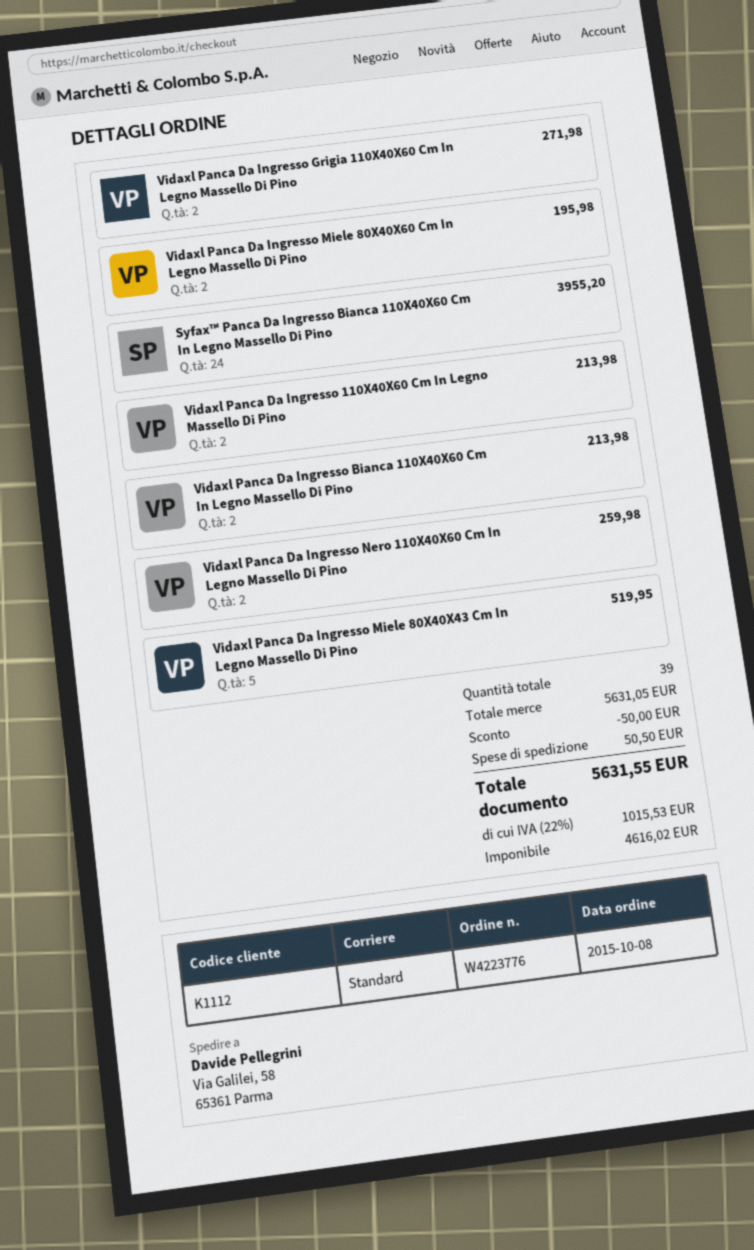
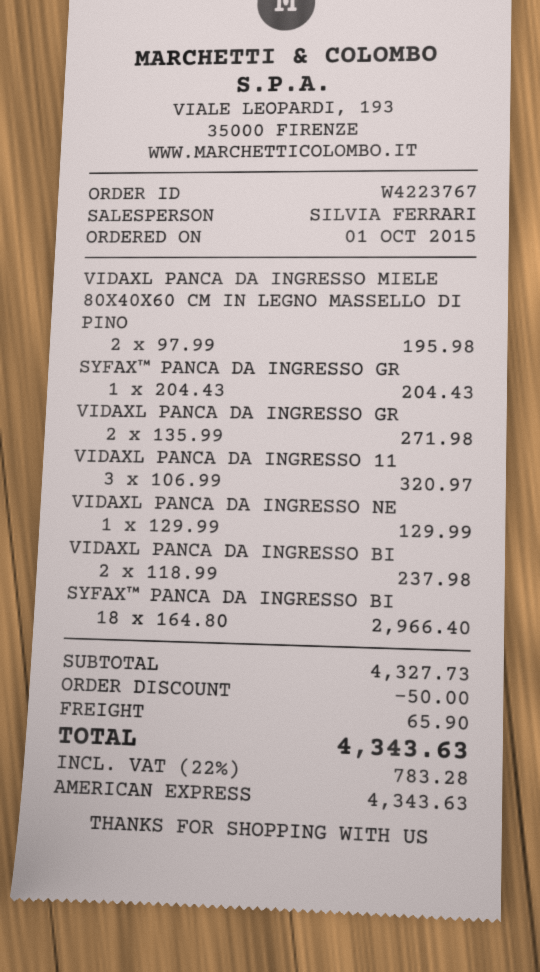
order number: W4223776 -> W4223767
order date: 2015-10-08 -> 2015-10-01
Syfax™ Panca Da Ingresso Bianca 110X40X60 Cm In Legno Massello Di Pino: 24 for 3955.20 -> 18 for 2966.40
Vidaxl Panca Da Ingresso 110X40X60 Cm In Legno Massello Di Pino: 2 for 213.98 -> 3 for 320.97
Vidaxl Panca Da Ingresso Bianca 110X40X60 Cm In Legno Massello Di Pino: 2 for 213.98 -> 2 for 237.98
Vidaxl Panca Da Ingresso Nero 110X40X60 Cm In Legno Massello Di Pino: 2 for 259.98 -> 1 for 129.99
Vidaxl Panca Da Ingresso Miele 80X40X43 Cm In Legno Massello Di Pino: 5 for 519.95 -> none
SYFAX™ PANCA DA INGRESSO GR: none -> 1 for 204.43
subtotal: 5631.05 -> 4327.73
shipping: 50.50 -> 65.90
tax: 22% = 1015.53 -> 22% = 783.28
total: 5631.55 -> 4343.63

